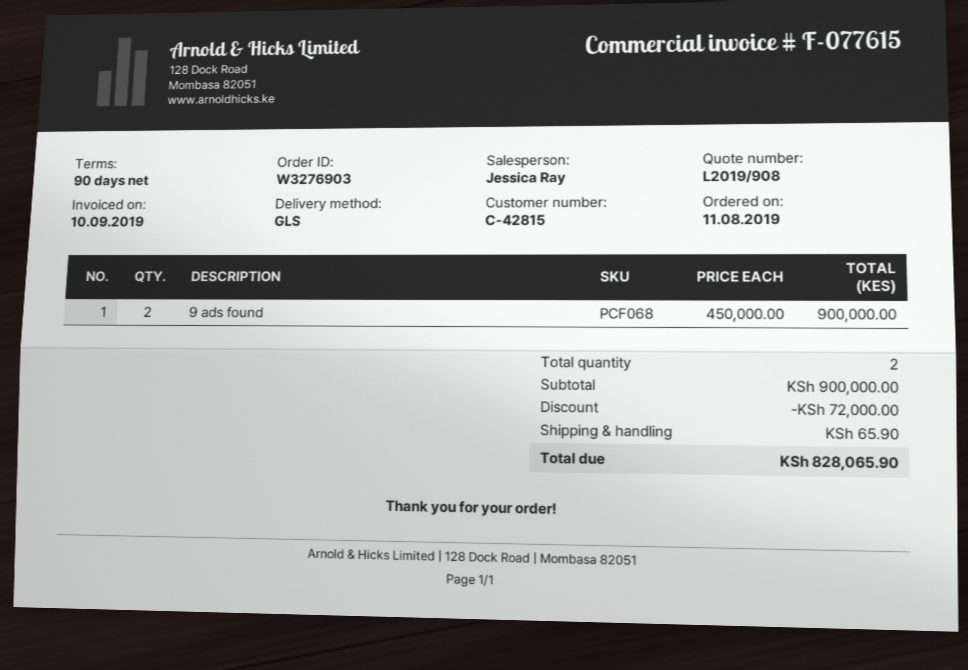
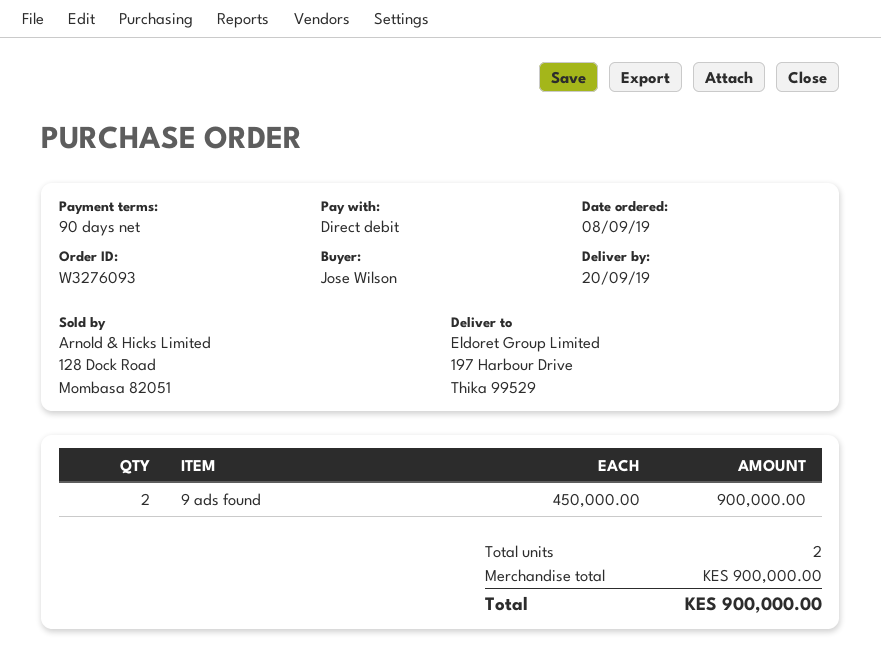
order number: W3276903 -> W3276093
order date: 2019-08-11 -> 2019-09-08
discount: 72000.00 -> none
shipping: 65.90 -> none
total: 828065.90 -> 900000.00

